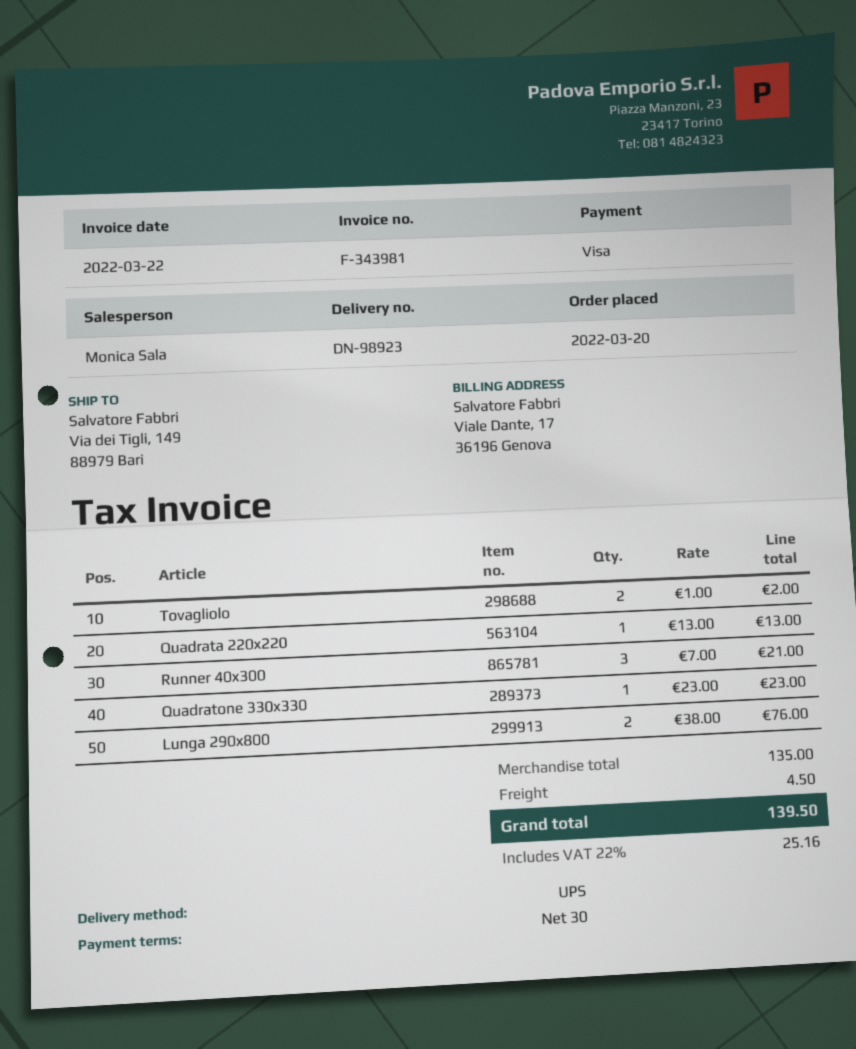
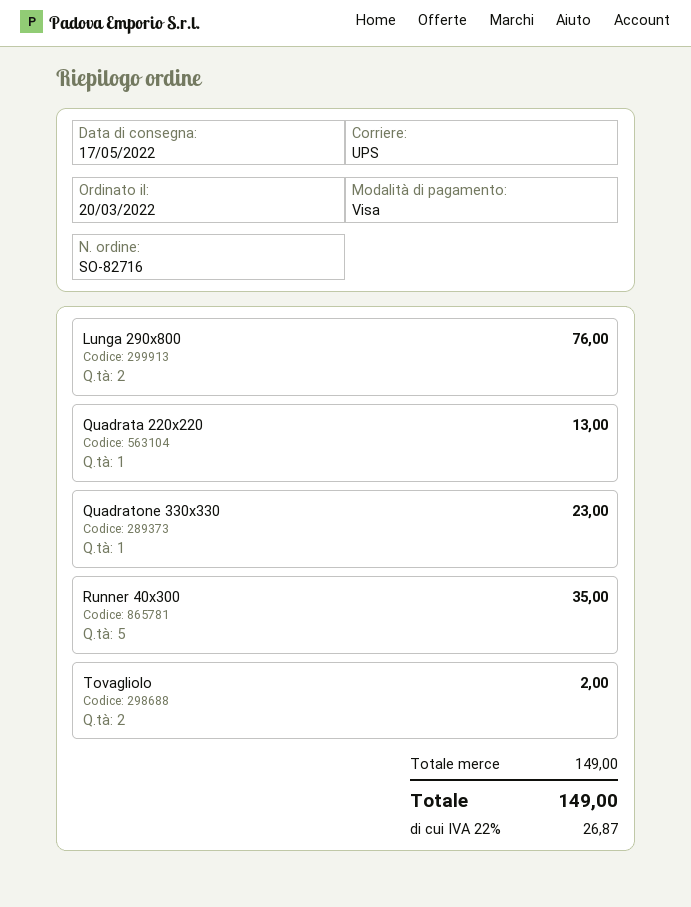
Runner 40x300: 3 for 21.00 -> 5 for 35.00
subtotal: 135.00 -> 149.00
shipping: 4.50 -> none
tax: 22% = 25.16 -> 22% = 26.87
total: 139.50 -> 149.00

